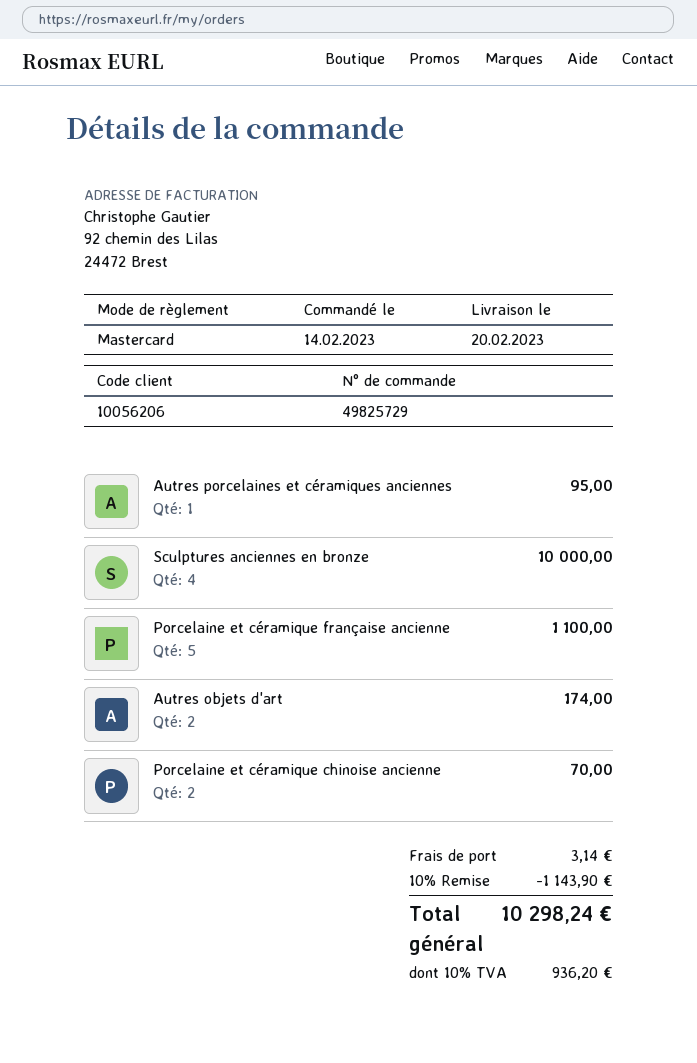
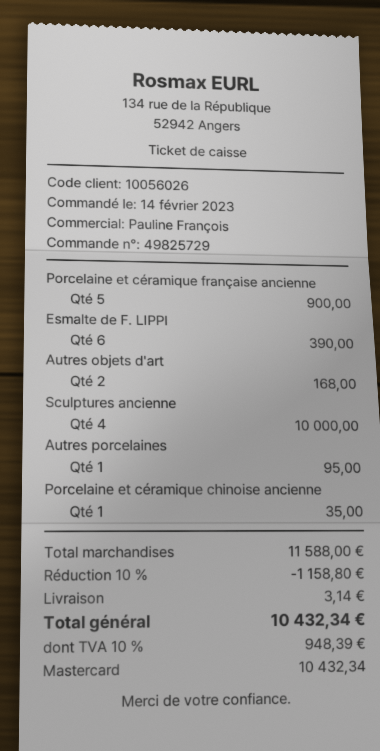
customer number: 10056206 -> 10056026
Porcelaine et céramique française ancienne: 5 for 1100.00 -> 5 for 900.00
Autres objets d'art: 2 for 174.00 -> 2 for 168.00
Porcelaine et céramique chinoise ancienne: 2 for 70.00 -> 1 for 35.00
Esmalte de F. LIPPI: none -> 6 for 390.00
discount: 10% = 1143.90 -> 10% = 1158.80
tax: 10% = 936.20 -> 10% = 948.39
total: 10298.24 -> 10432.34

